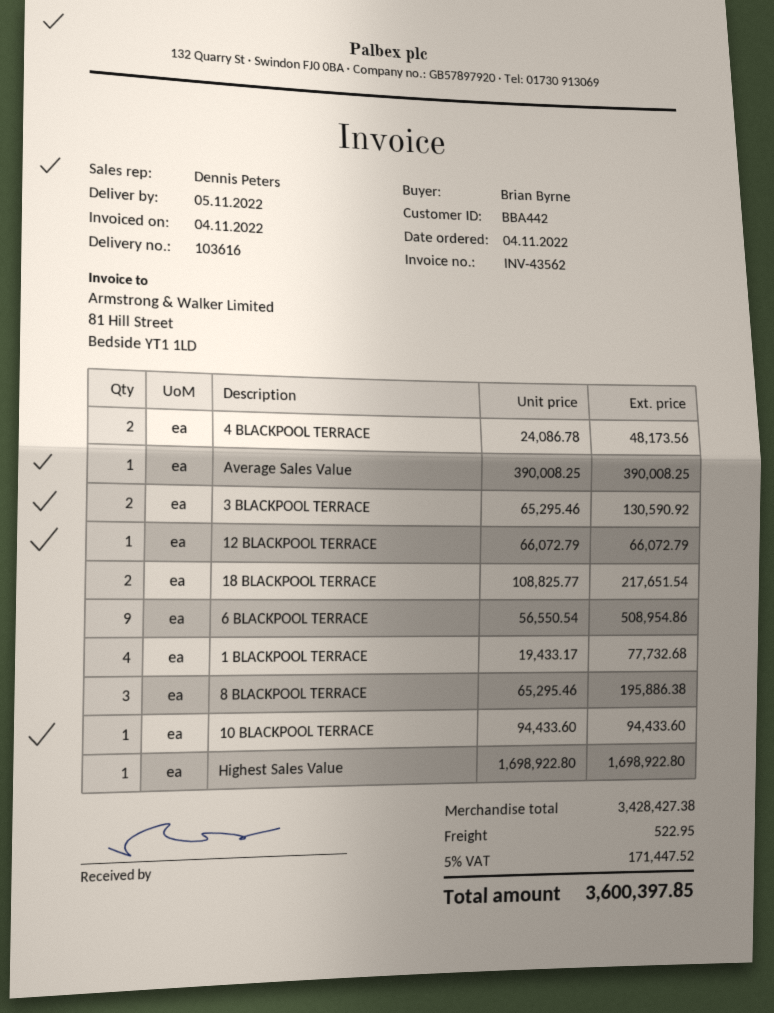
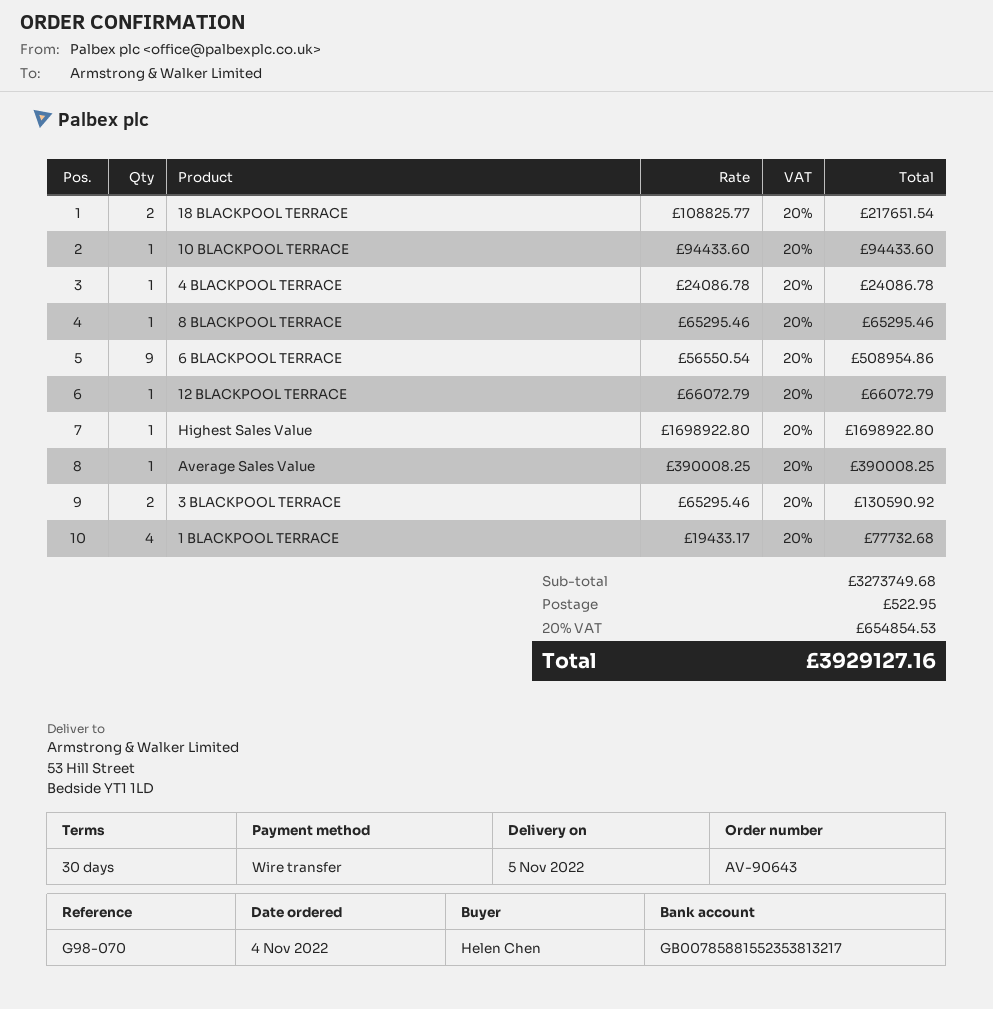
ordered by: Brian Byrne -> Helen Chen
4 BLACKPOOL TERRACE: 2 x 24086.78 = 48173.56 -> 1 x 24086.78 = 24086.78
8 BLACKPOOL TERRACE: 3 x 65295.46 = 195886.38 -> 1 x 65295.46 = 65295.46
subtotal: 3428427.38 -> 3273749.68
tax: 5% = 171447.52 -> 20% = 654854.53
total: 3600397.85 -> 3929127.16

